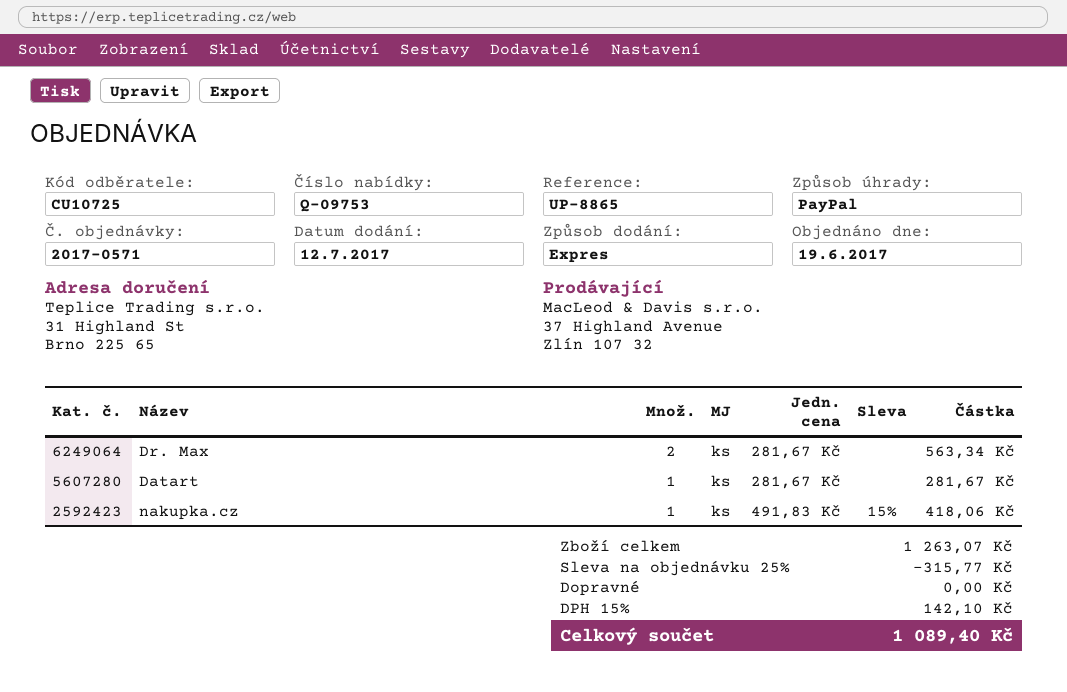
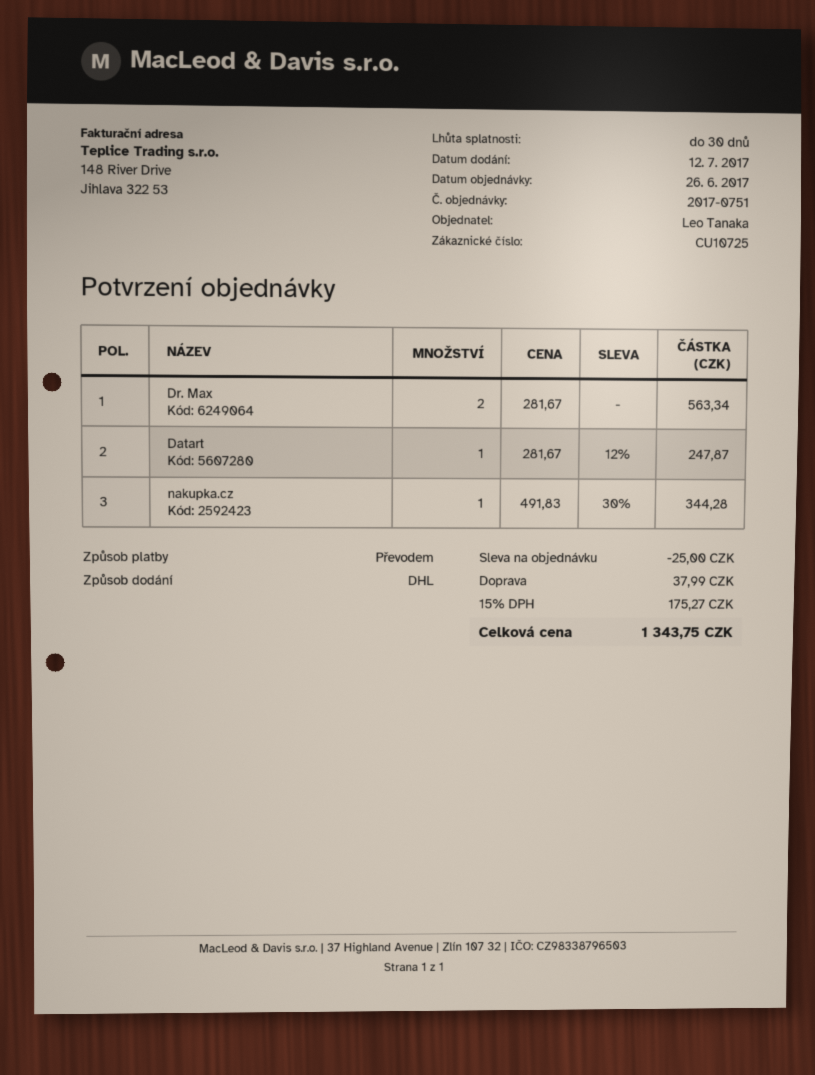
order number: 2017-0571 -> 2017-0751
order date: 2017-06-19 -> 2017-06-26
payment method: PayPal -> bank transfer
shipping method: express -> DHL
Datart: 1 x 281.67 = 281.67 -> 1 x 281.67 - 12% = 247.87
nakupka.cz: 1 x 491.83 - 15% = 418.06 -> 1 x 491.83 - 30% = 344.28
discount: 315.77 -> 25.00
shipping: 0.00 -> 37.99
tax: 15% = 142.10 -> 15% = 175.27
total: 1089.40 -> 1343.75

